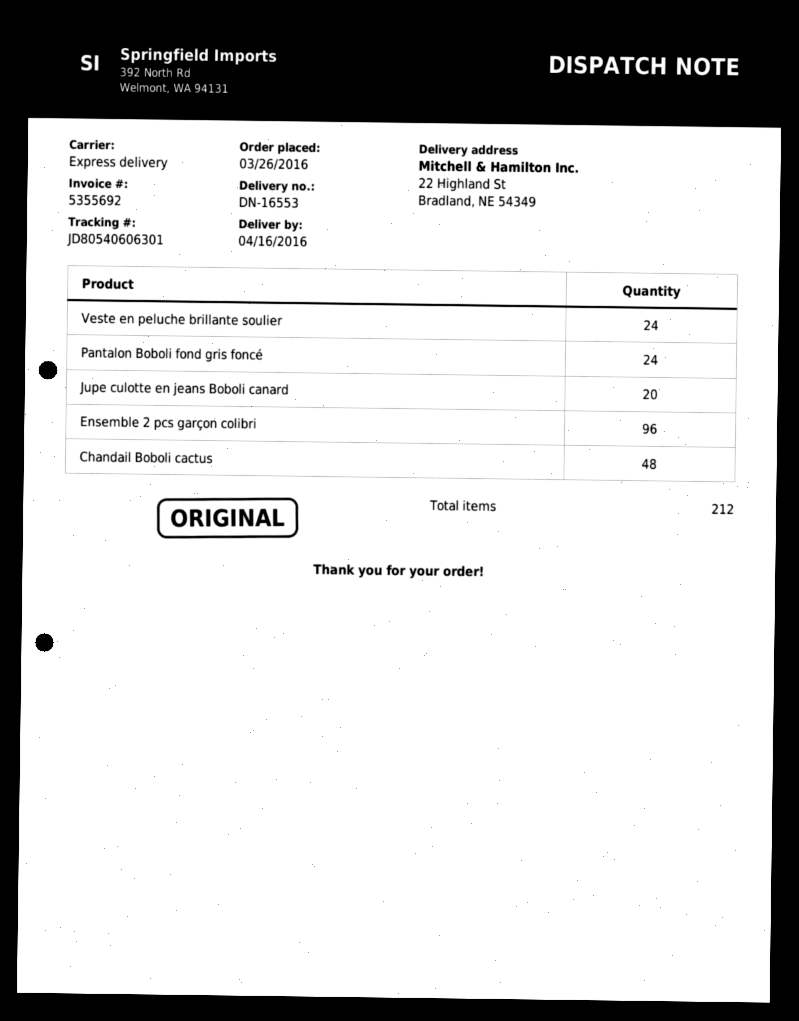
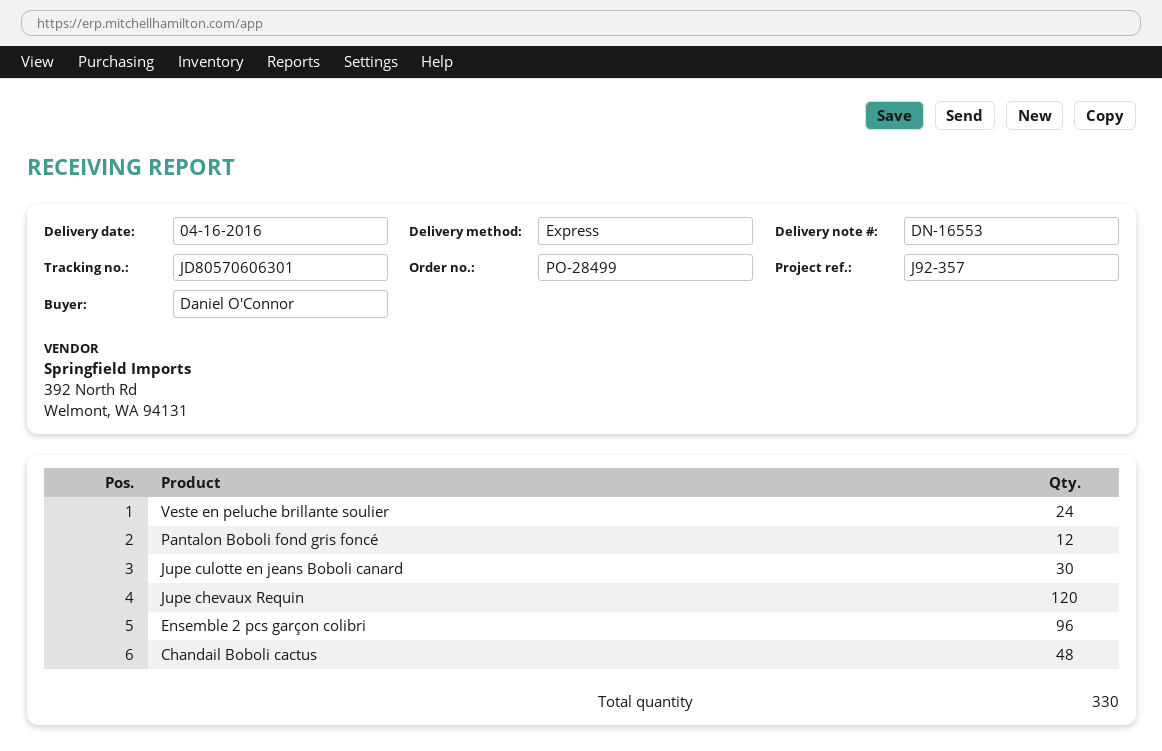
tracking number: JD80540606301 -> JD80570606301
Pantalon Boboli fond gris foncé: 24 -> 12
Jupe culotte en jeans Boboli canard: 20 -> 30
Jupe chevaux Requin: none -> 120
total quantity: 212 -> 330

